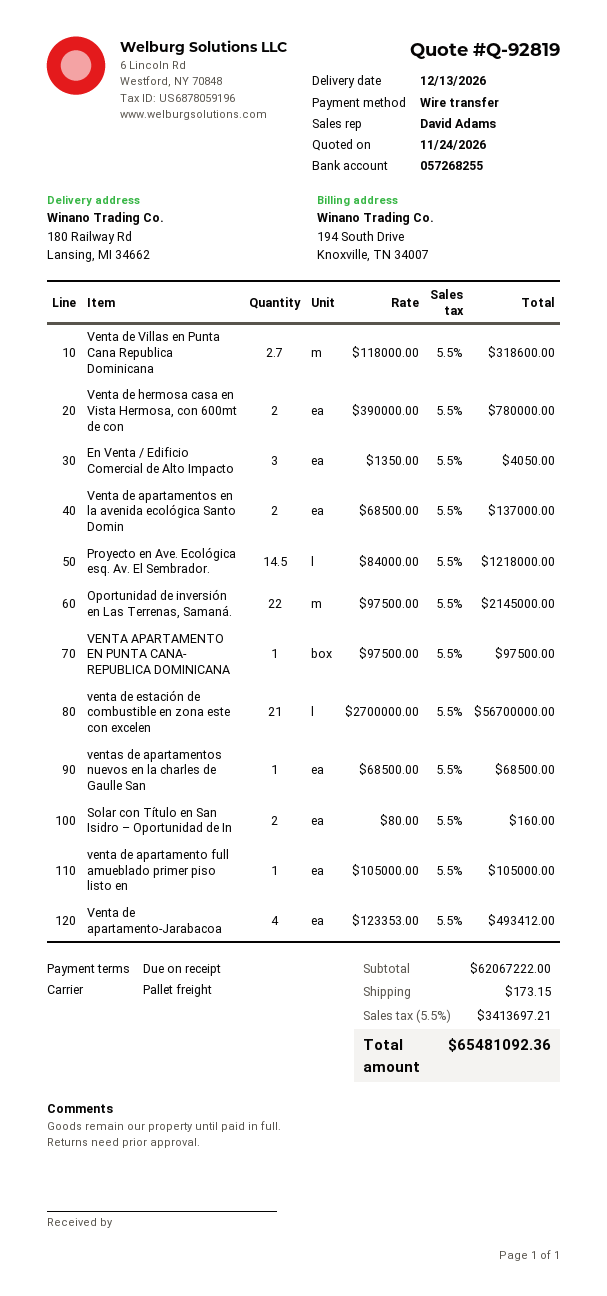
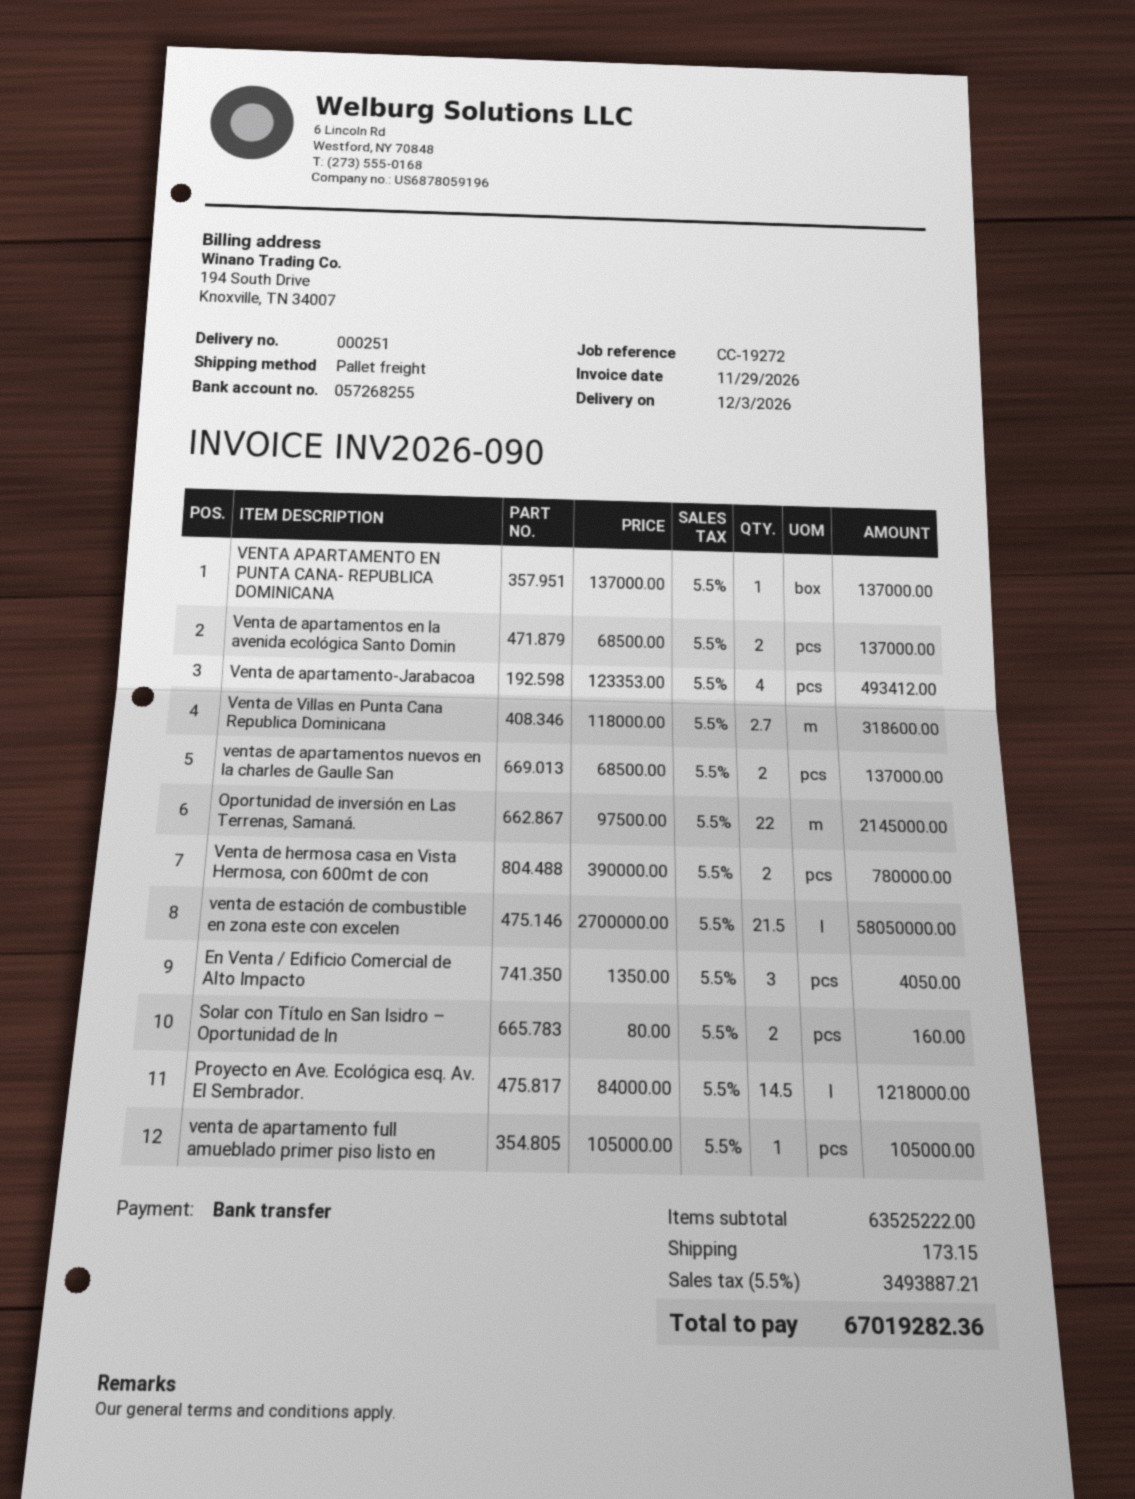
delivery date: 2026-12-13 -> 2026-12-03
VENTA APARTAMENTO EN PUNTA CANA- REPUBLICA DOMINICANA: 1 x 97500.00 = 97500.00 -> 1 x 137000.00 = 137000.00
venta de estación de combustible en zona este con excelen: 21 x 2700000.00 = 56700000.00 -> 21.5 x 2700000.00 = 58050000.00
ventas de apartamentos nuevos en la charles de Gaulle San: 1 x 68500.00 = 68500.00 -> 2 x 68500.00 = 137000.00
subtotal: 62067222.00 -> 63525222.00
tax: 5.5% = 3413697.21 -> 5.5% = 3493887.21
total: 65481092.36 -> 67019282.36

